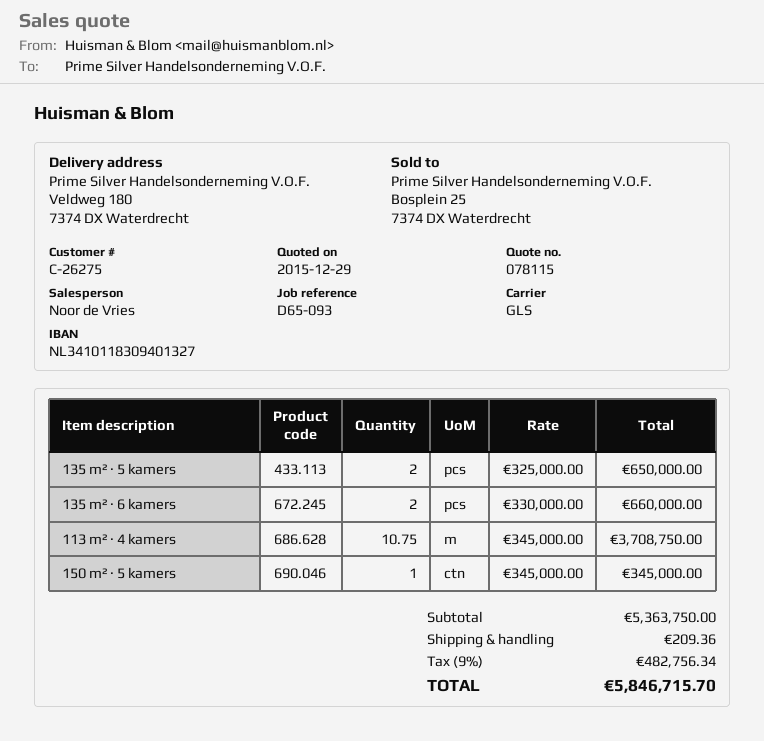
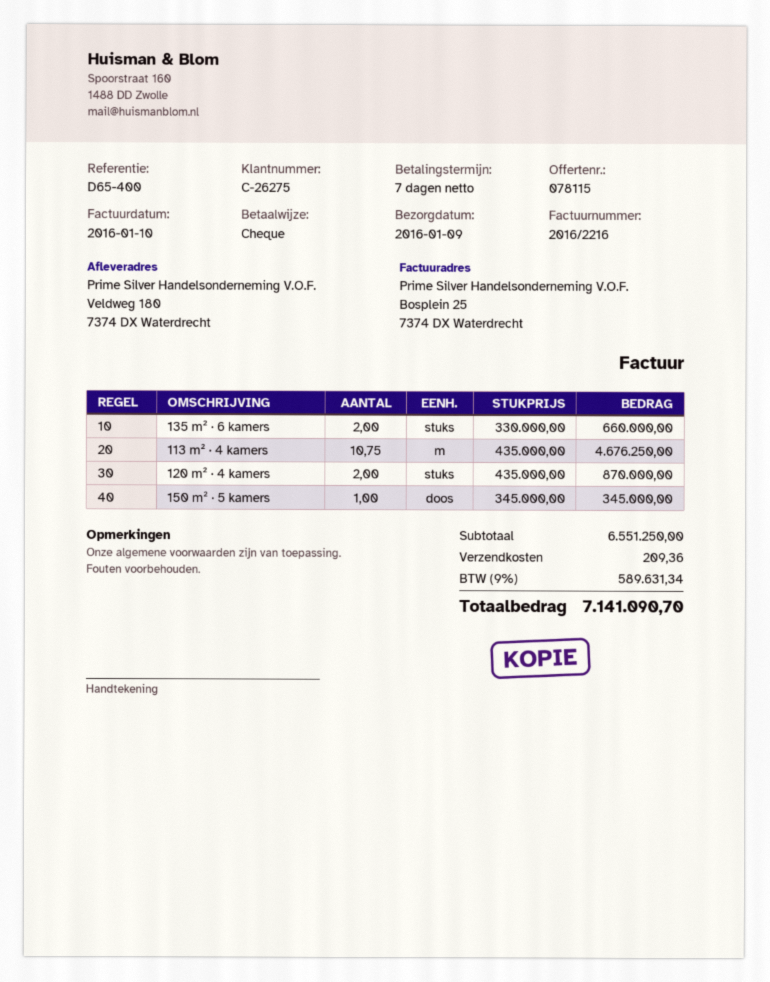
reference: D65-093 -> D65-400
135 m² · 5 kamers: 2 x 325000.00 = 650000.00 -> none
113 m² · 4 kamers: 10.75 x 345000.00 = 3708750.00 -> 10.75 x 435000.00 = 4676250.00
120 m² · 4 kamers: none -> 2 x 435000.00 = 870000.00
subtotal: 5363750.00 -> 6551250.00
tax: 9% = 482756.34 -> 9% = 589631.34
total: 5846715.70 -> 7141090.70

